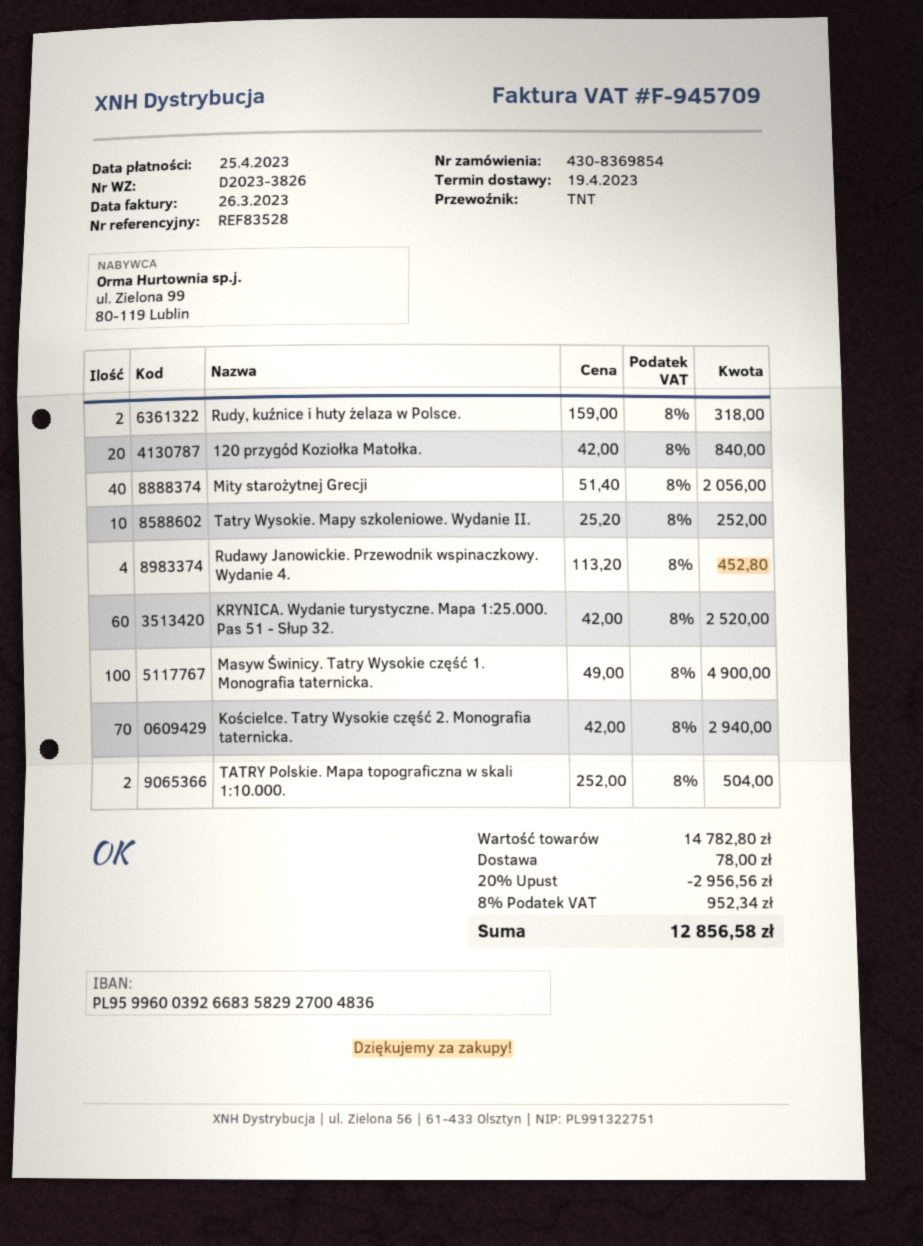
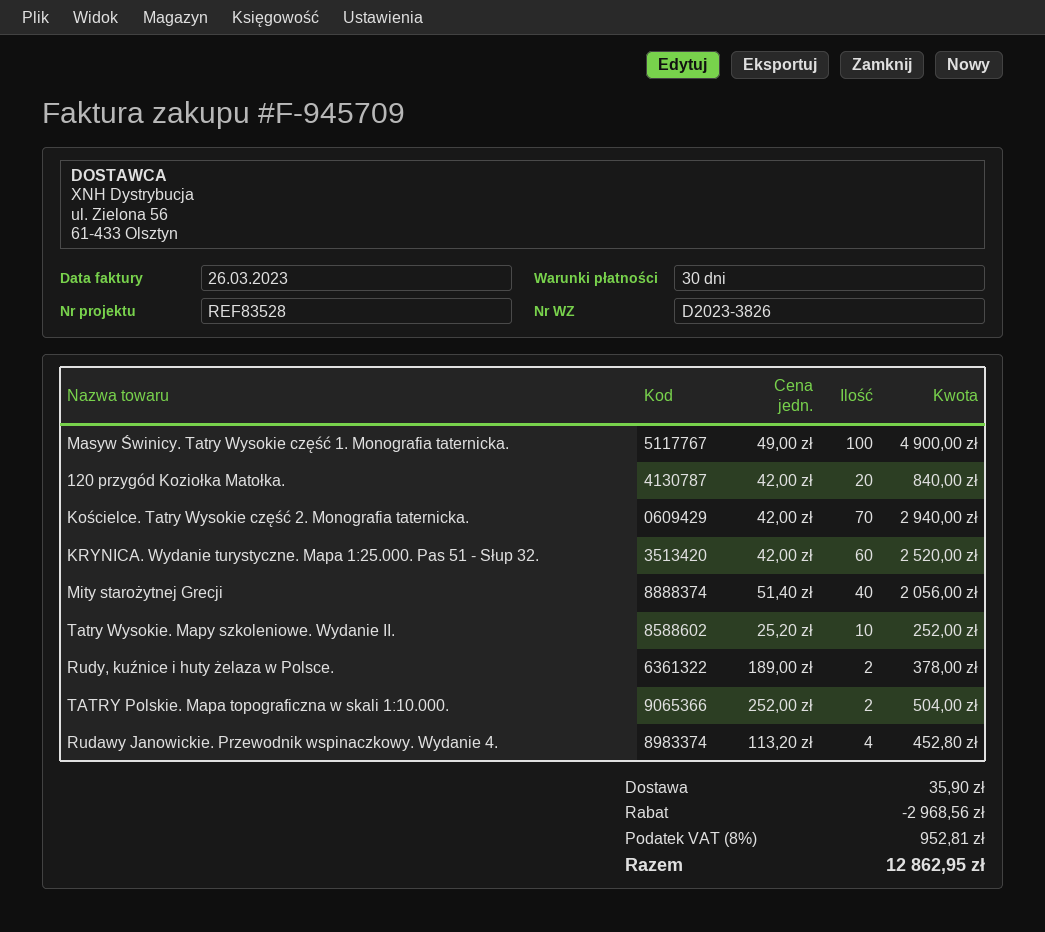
Rudy, kuźnice i huty żelaza w Polsce.: 2 x 159.00 = 318.00 -> 2 x 189.00 = 378.00
discount: 2956.56 -> 2968.56
shipping: 78.00 -> 35.90
tax: 8% = 952.34 -> 8% = 952.81
total: 12856.58 -> 12862.95

